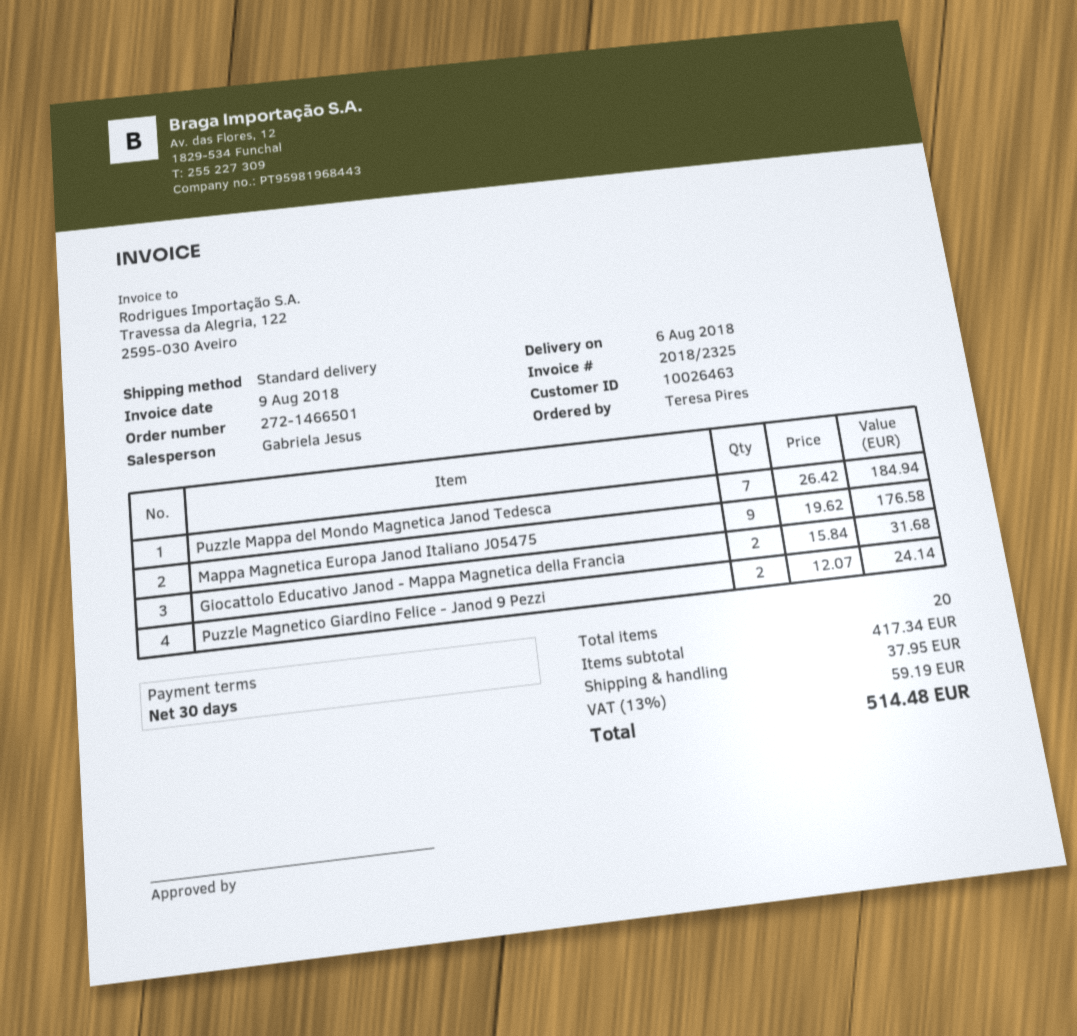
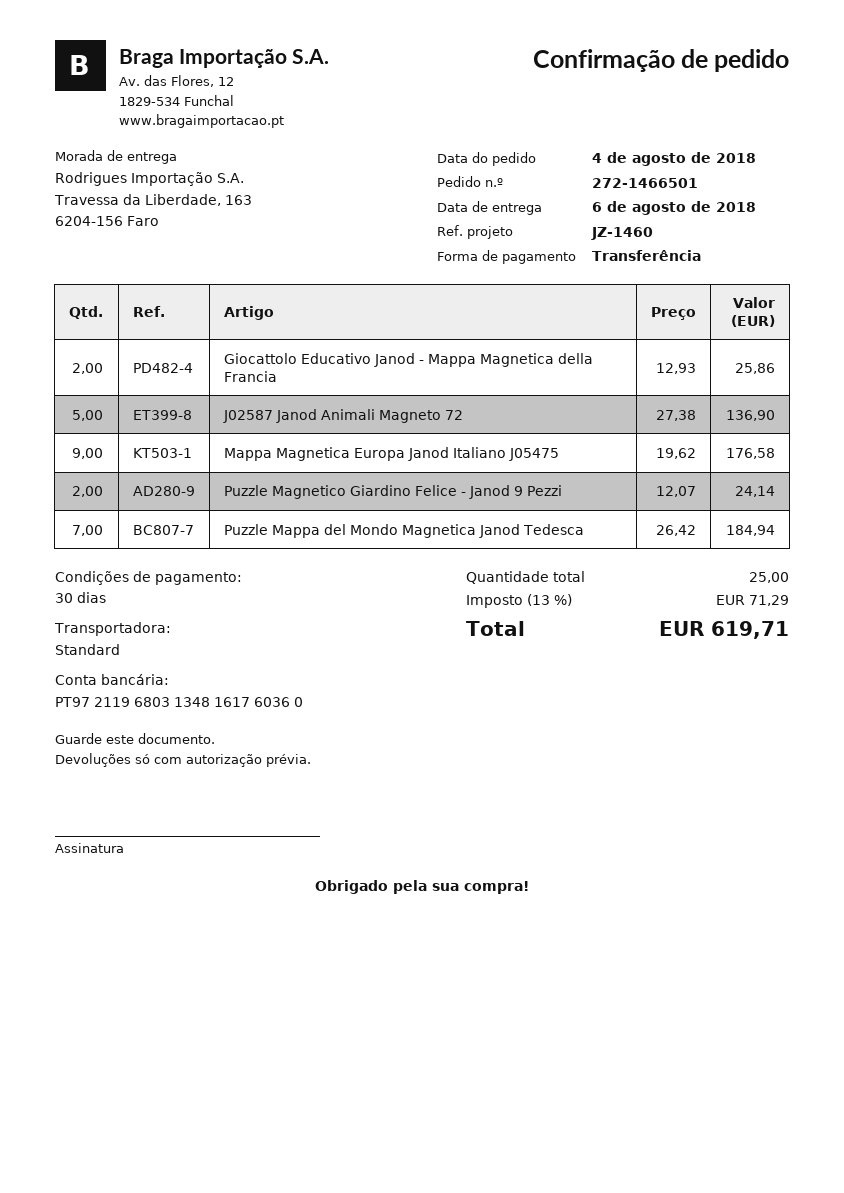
Giocattolo Educativo Janod - Mappa Magnetica della Francia: 2 x 15.84 = 31.68 -> 2 x 12.93 = 25.86
J02587 Janod Animali Magneto 72: none -> 5 x 27.38 = 136.90
total quantity: 20 -> 25
shipping: 37.95 -> none
tax: 13% = 59.19 -> 13% = 71.29
total: 514.48 -> 619.71

